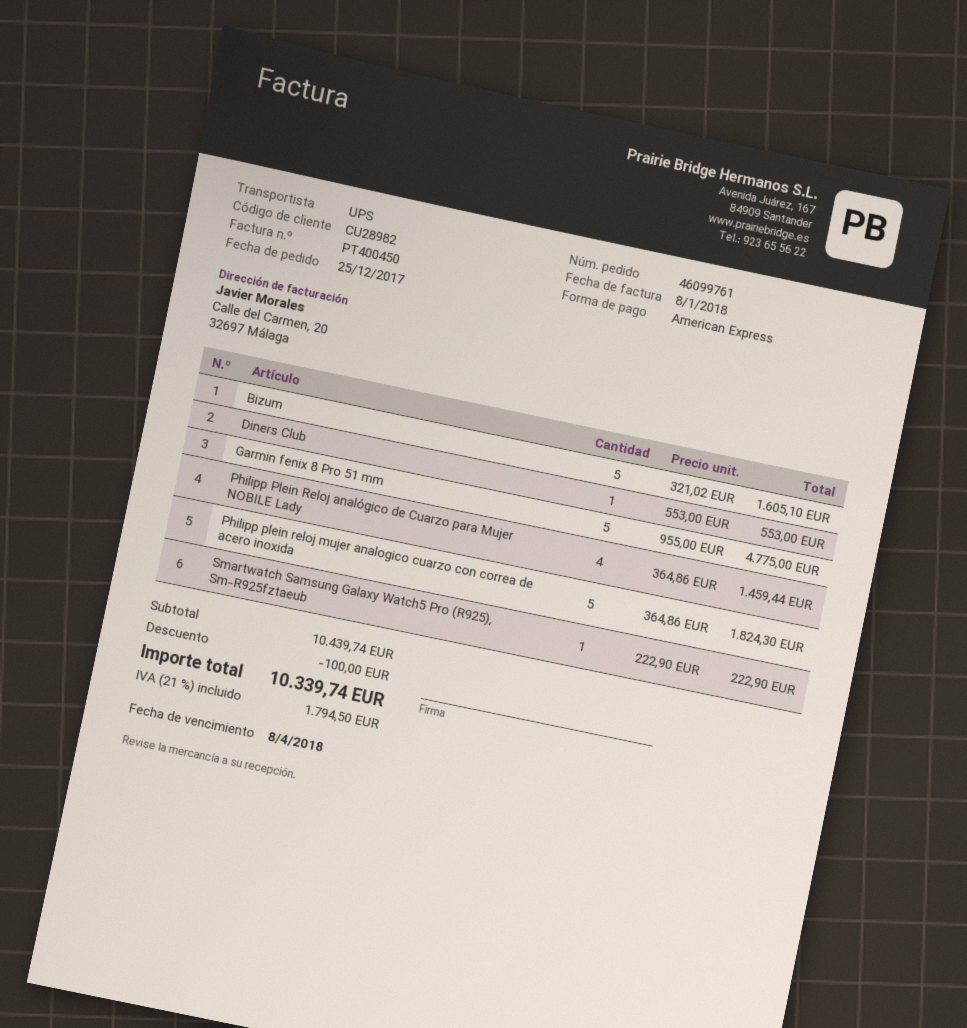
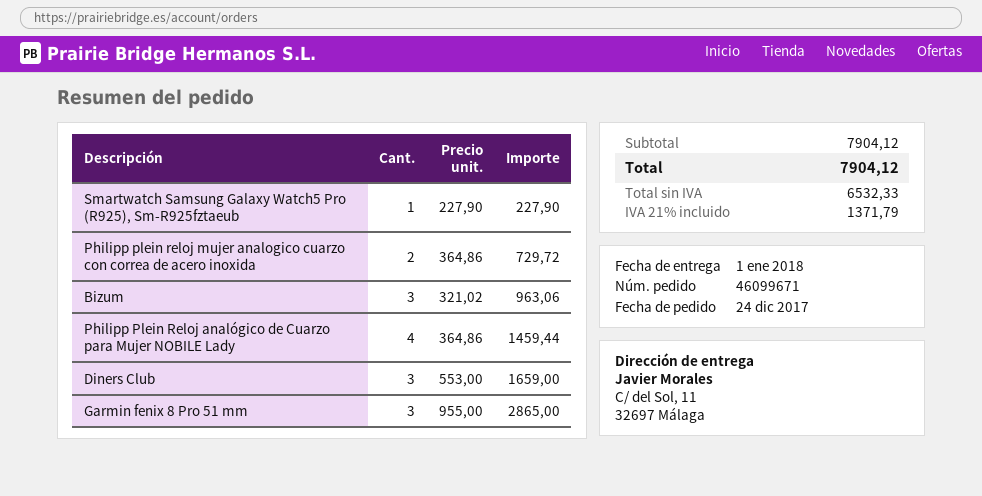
order number: 46099761 -> 46099671
order date: 2017-12-25 -> 2017-12-24
Bizum: 5 x 321.02 = 1605.10 -> 3 x 321.02 = 963.06
Diners Club: 1 x 553.00 = 553.00 -> 3 x 553.00 = 1659.00
Garmin fenix 8 Pro 51 mm: 5 x 955.00 = 4775.00 -> 3 x 955.00 = 2865.00
Philipp plein reloj mujer analogico cuarzo con correa de acero inoxida: 5 x 364.86 = 1824.30 -> 2 x 364.86 = 729.72
Smartwatch Samsung Galaxy Watch5 Pro (R925), Sm-R925fztaeub: 1 x 222.90 = 222.90 -> 1 x 227.90 = 227.90
subtotal: 10439.74 -> 7904.12
discount: 100.00 -> none
tax: 21% = 1794.50 -> 21% = 1371.79
total: 10339.74 -> 7904.12

